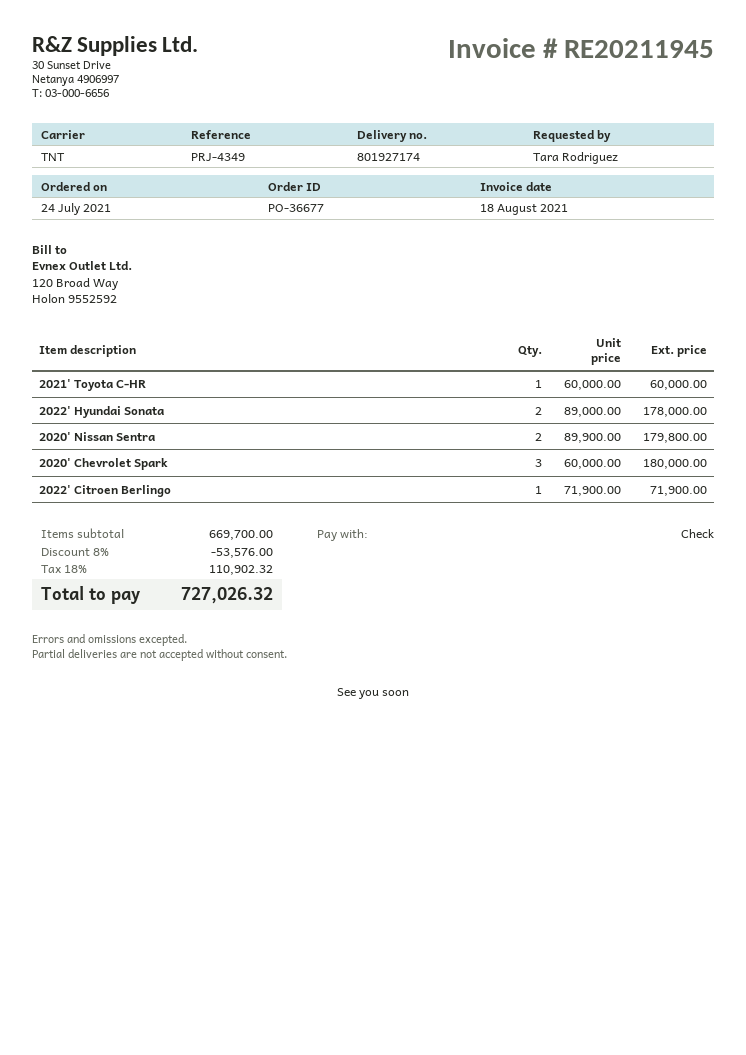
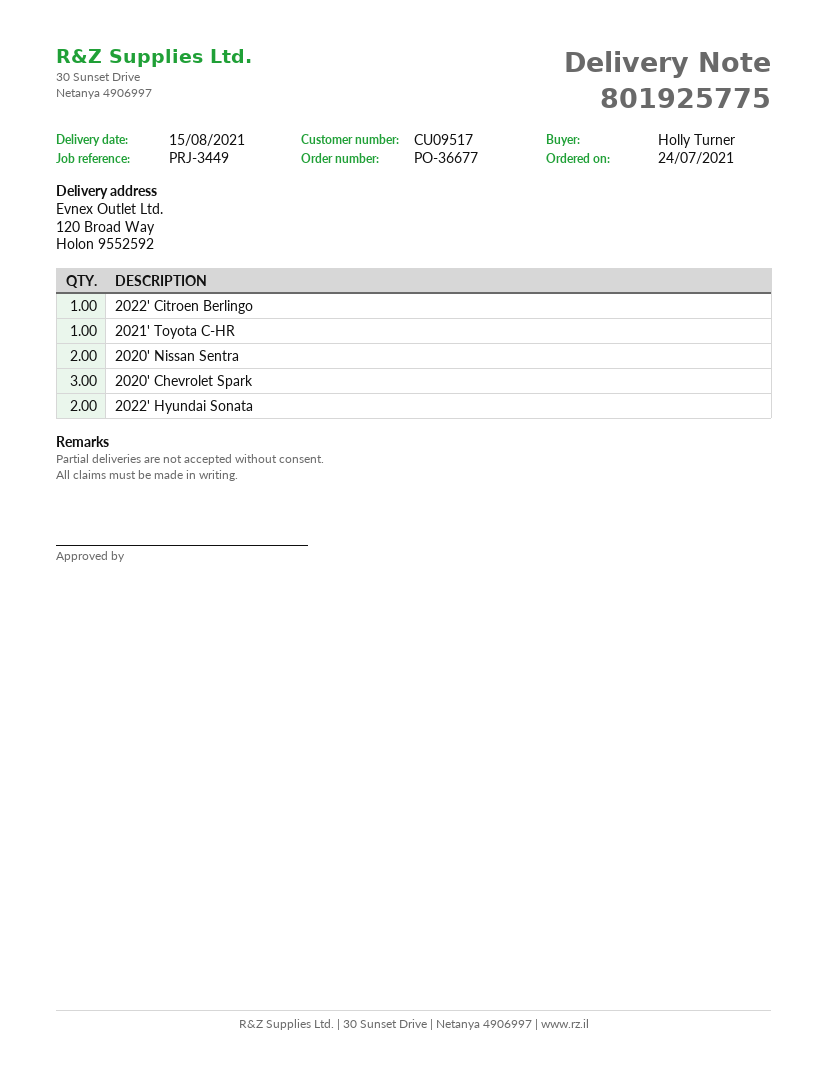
delivery note number: 801927174 -> 801925775
reference: PRJ-4349 -> PRJ-3449
ordered by: Tara Rodriguez -> Holly Turner

